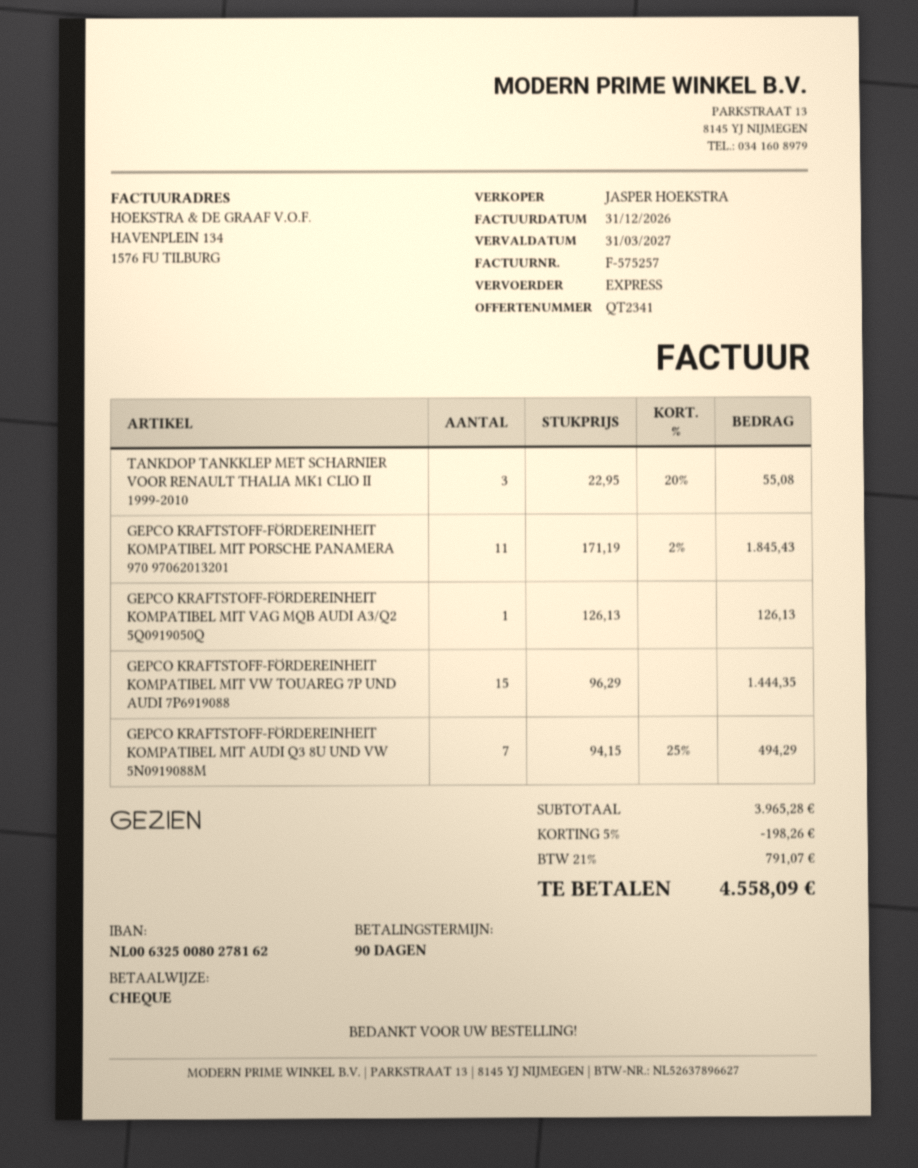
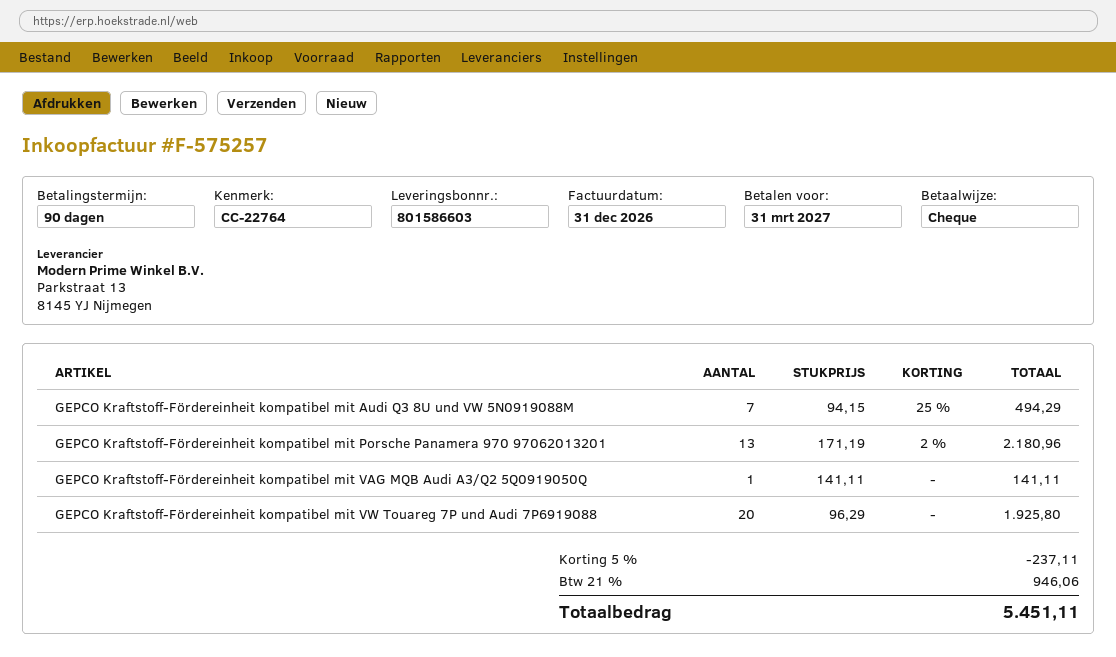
TANKDOP TANKKLEP MET SCHARNIER VOOR RENAULT THALIA MK1 CLIO II 1999-2010: 3 x 22.95 - 20% = 55.08 -> none
GEPCO KRAFTSTOFF-FÖRDEREINHEIT KOMPATIBEL MIT PORSCHE PANAMERA 970 97062013201: 11 x 171.19 - 2% = 1845.43 -> 13 x 171.19 - 2% = 2180.96
GEPCO KRAFTSTOFF-FÖRDEREINHEIT KOMPATIBEL MIT VAG MQB AUDI A3/Q2 5Q0919050Q: 1 x 126.13 = 126.13 -> 1 x 141.11 = 141.11
GEPCO KRAFTSTOFF-FÖRDEREINHEIT KOMPATIBEL MIT VW TOUAREG 7P UND AUDI 7P6919088: 15 x 96.29 = 1444.35 -> 20 x 96.29 = 1925.80
discount: 5% = 198.26 -> 5% = 237.11
tax: 21% = 791.07 -> 21% = 946.06
total: 4558.09 -> 5451.11

